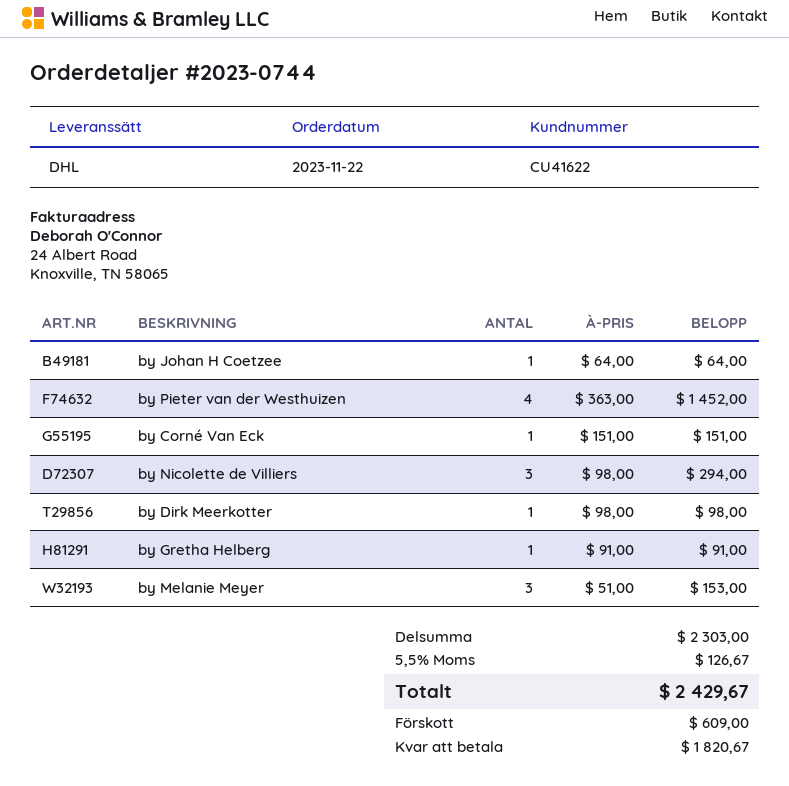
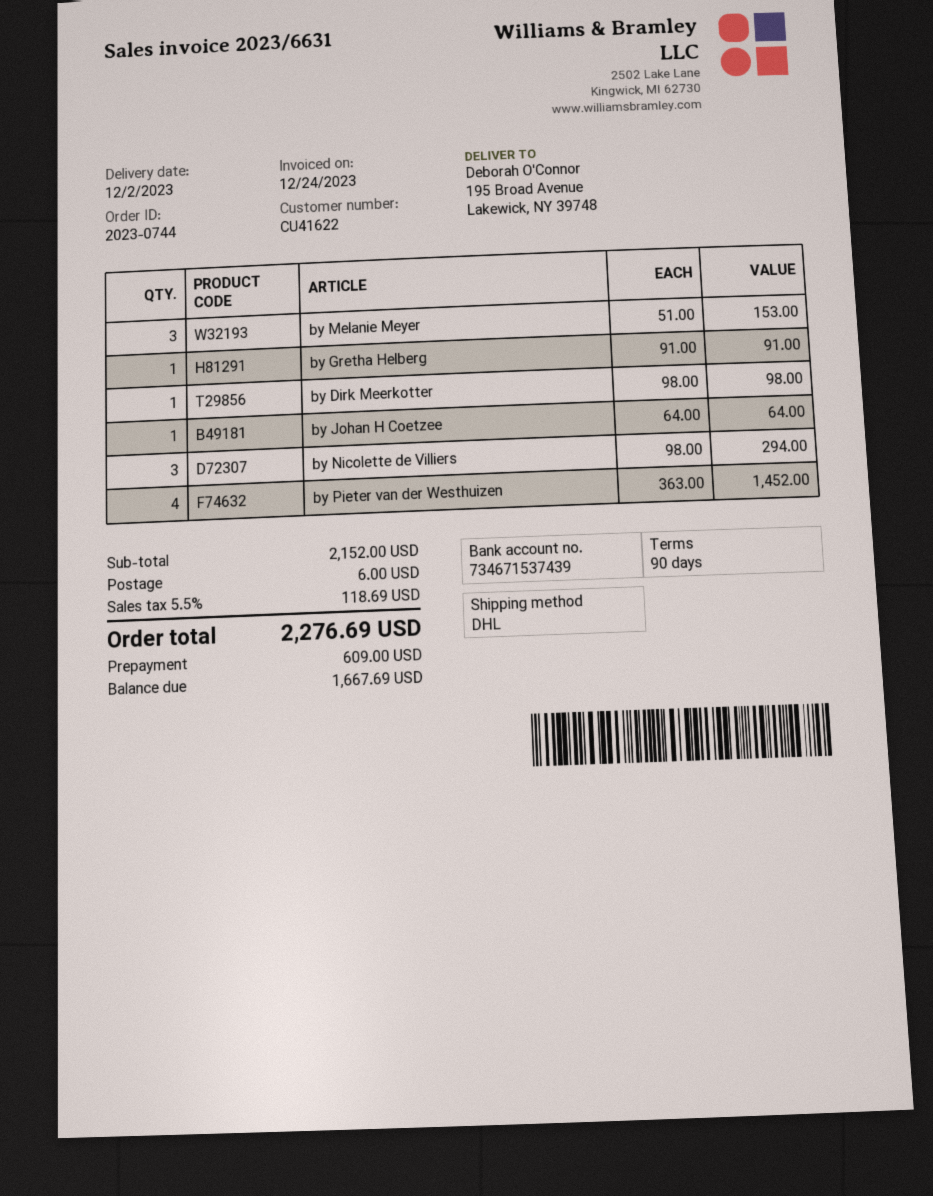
by Corné Van Eck: 1 x 151.00 = 151.00 -> none
subtotal: 2303.00 -> 2152.00
shipping: none -> 6.00
tax: 5.5% = 126.67 -> 5.5% = 118.69
total: 2429.67 -> 2276.69
balance: 1820.67 -> 1667.69

